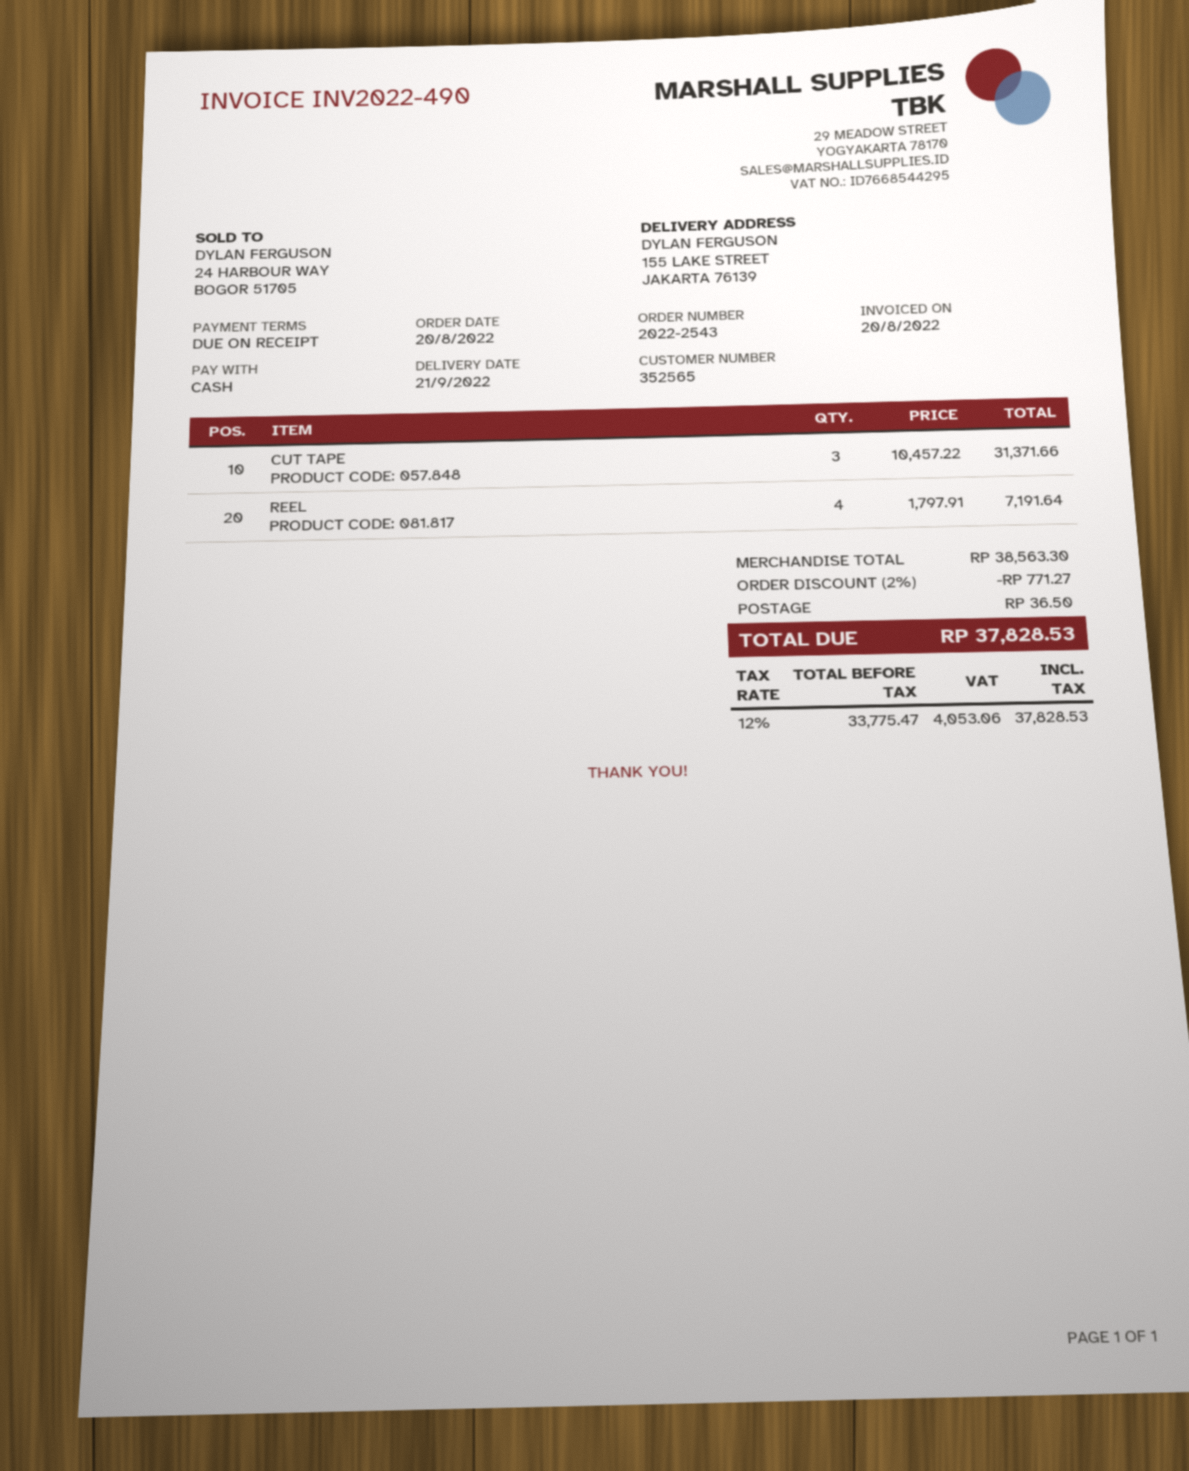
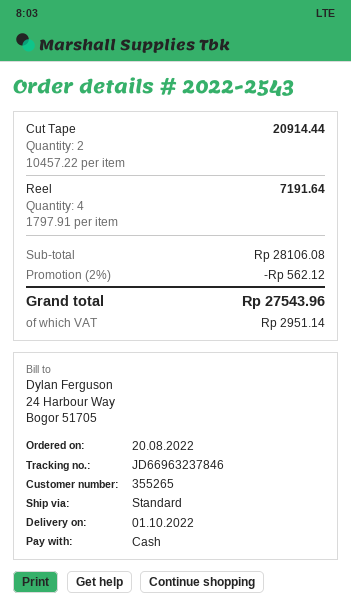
delivery date: 2022-09-21 -> 2022-10-01
customer number: 352565 -> 355265
CUT TAPE: 3 x 10457.22 = 31371.66 -> 2 x 10457.22 = 20914.44
subtotal: 38563.30 -> 28106.08
discount: 2% = 771.27 -> 2% = 562.12
shipping: 36.50 -> none
tax: 4053.06 -> 2951.14
total: 37828.53 -> 27543.96

